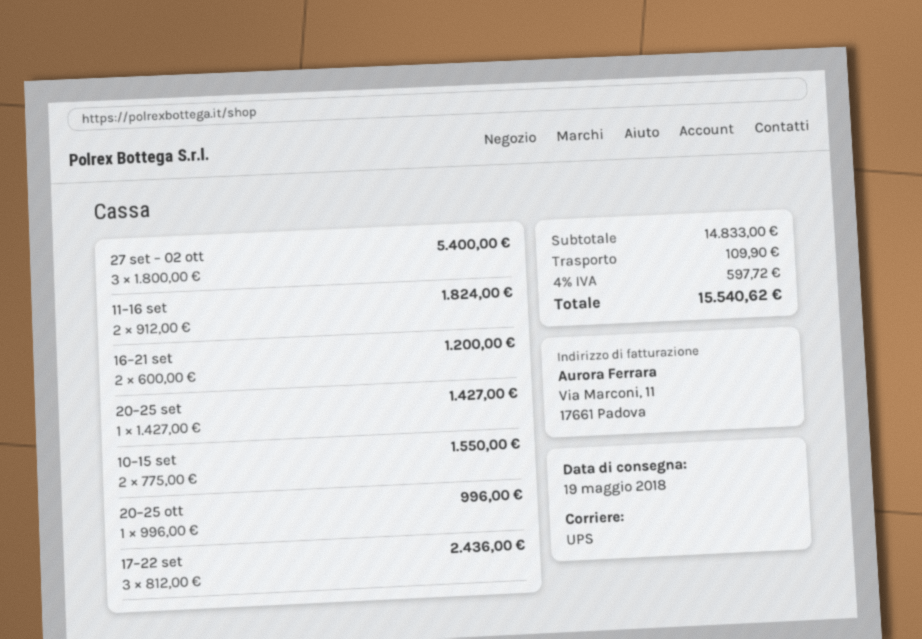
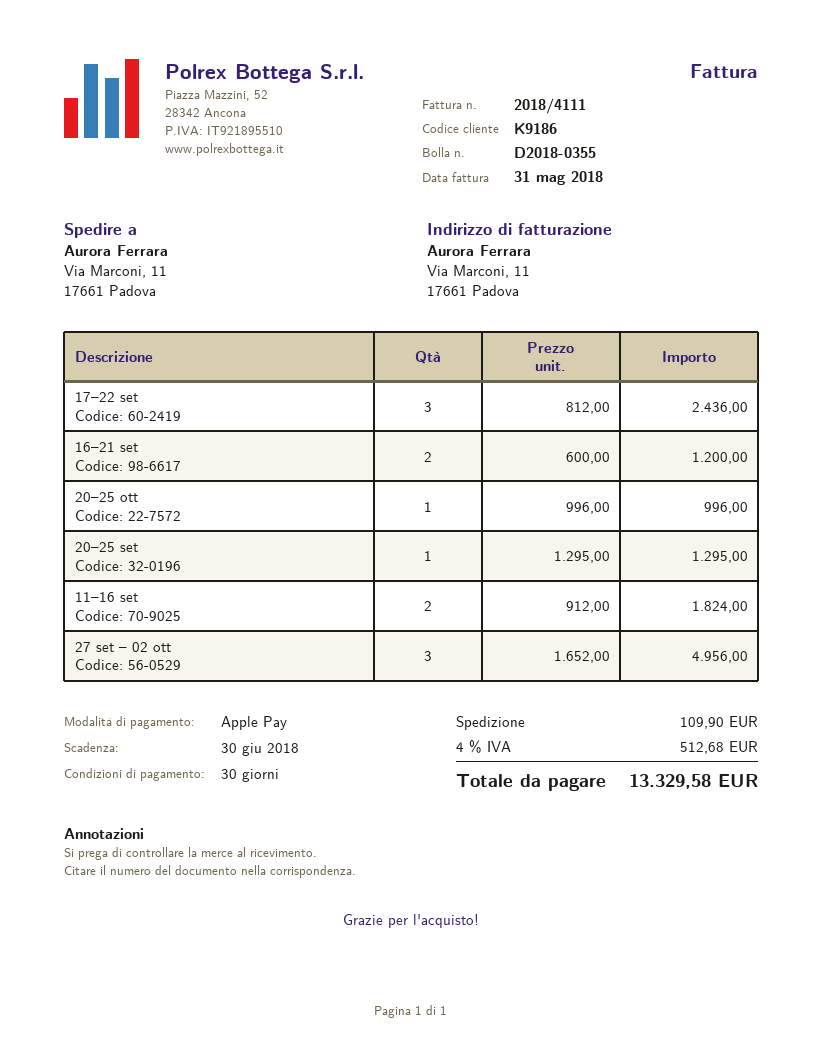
27 set – 02 ott: 3 x 1800.00 = 5400.00 -> 3 x 1652.00 = 4956.00
20–25 set: 1 x 1427.00 = 1427.00 -> 1 x 1295.00 = 1295.00
10–15 set: 2 x 775.00 = 1550.00 -> none
tax: 4% = 597.72 -> 4% = 512.68
total: 15540.62 -> 13329.58

